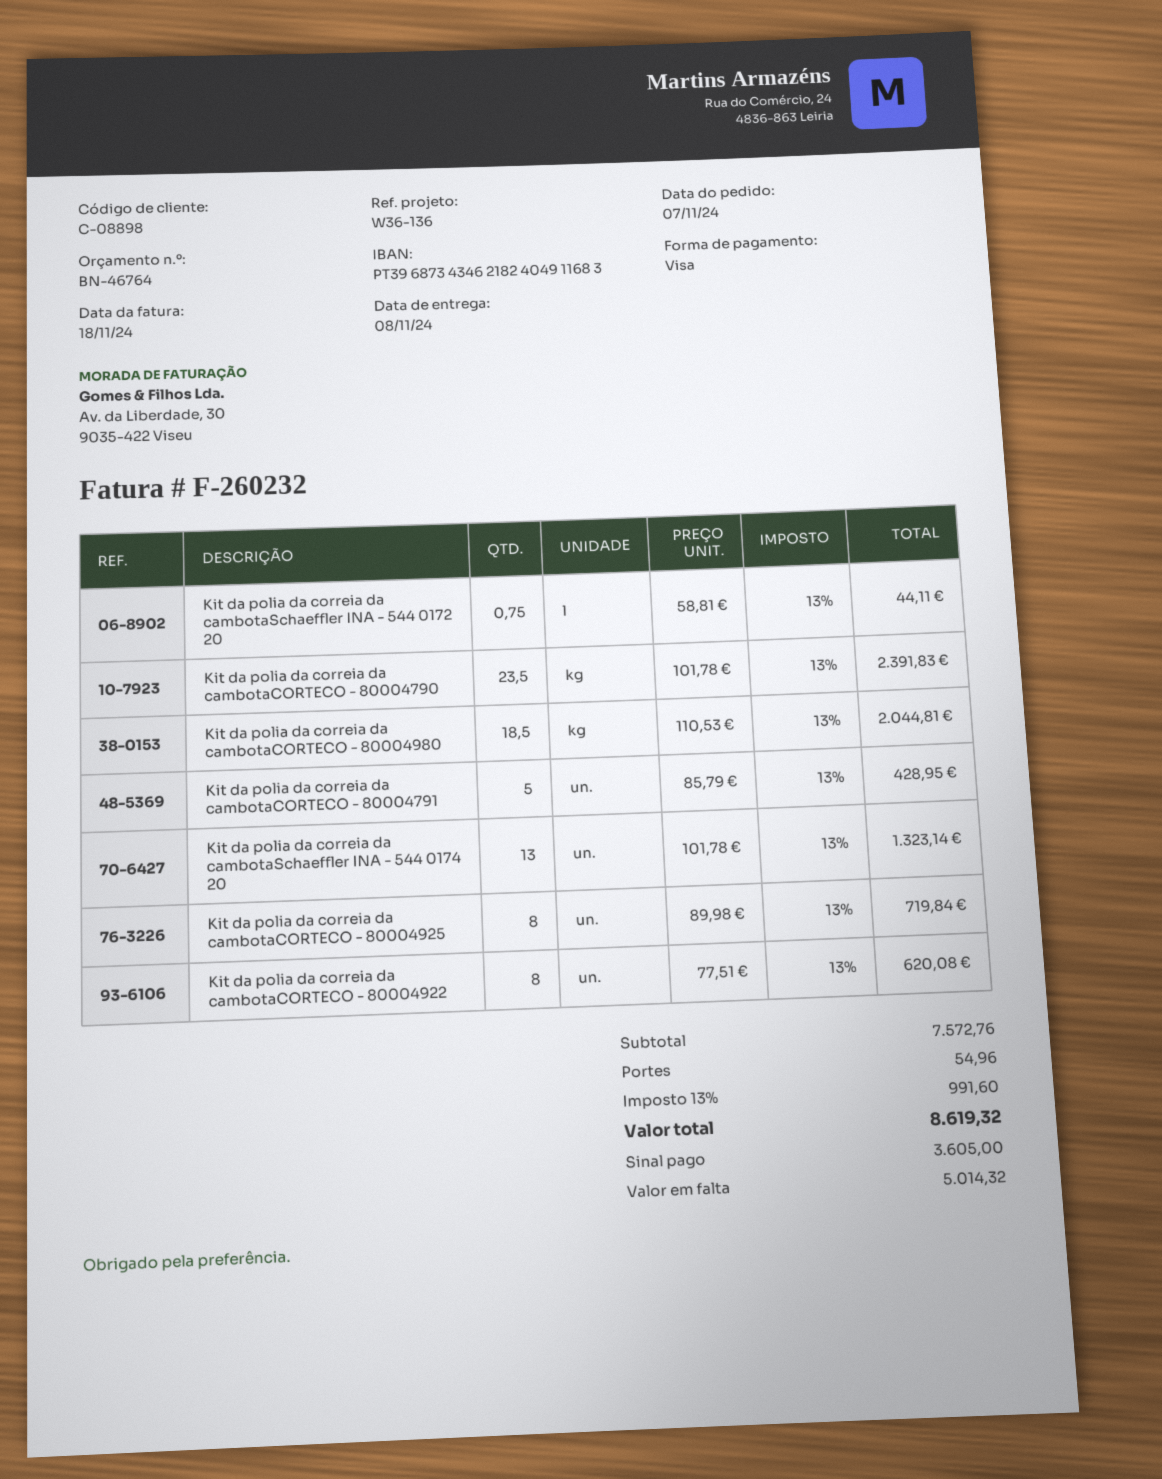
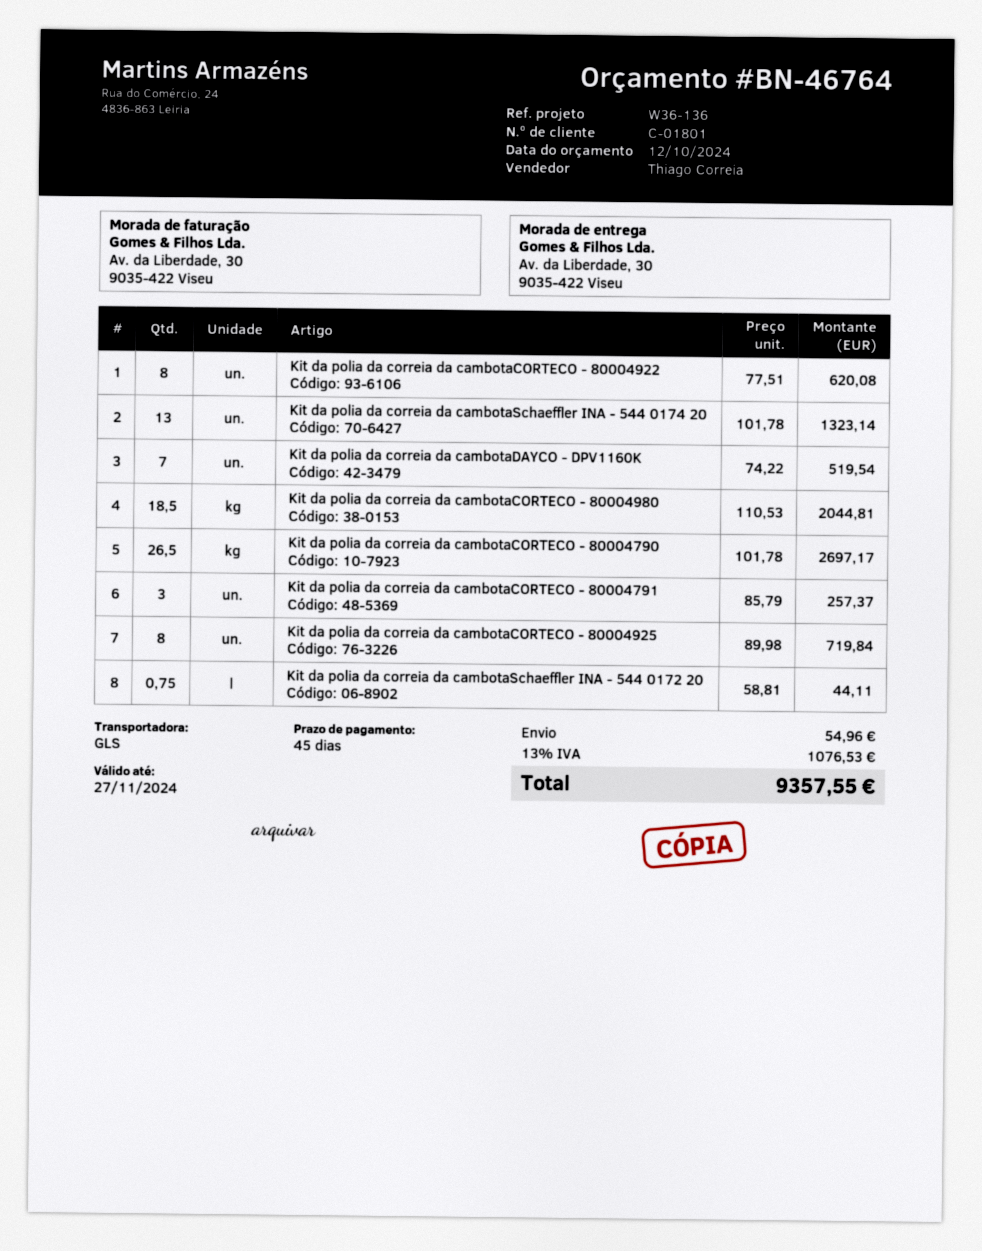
customer number: C-08898 -> C-01801
Kit da polia da correia da cambotaCORTECO - 80004790: 23.5 x 101.78 = 2391.83 -> 26.5 x 101.78 = 2697.17
Kit da polia da correia da cambotaCORTECO - 80004791: 5 x 85.79 = 428.95 -> 3 x 85.79 = 257.37
Kit da polia da correia da cambotaDAYCO - DPV1160K: none -> 7 x 74.22 = 519.54
tax: 13% = 991.60 -> 13% = 1076.53
total: 8619.32 -> 9357.55

